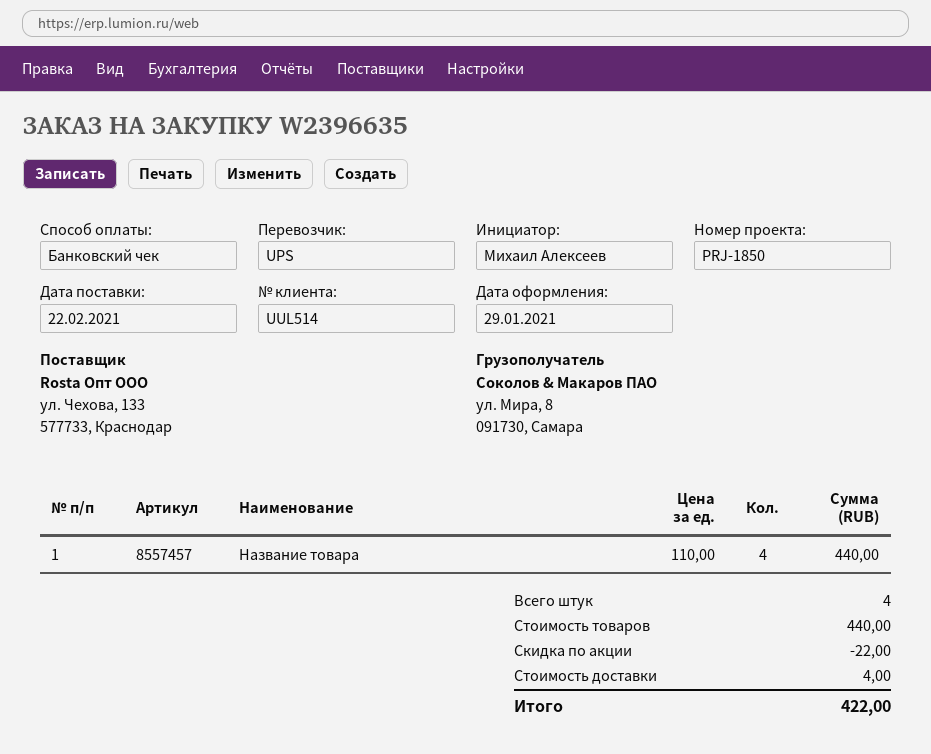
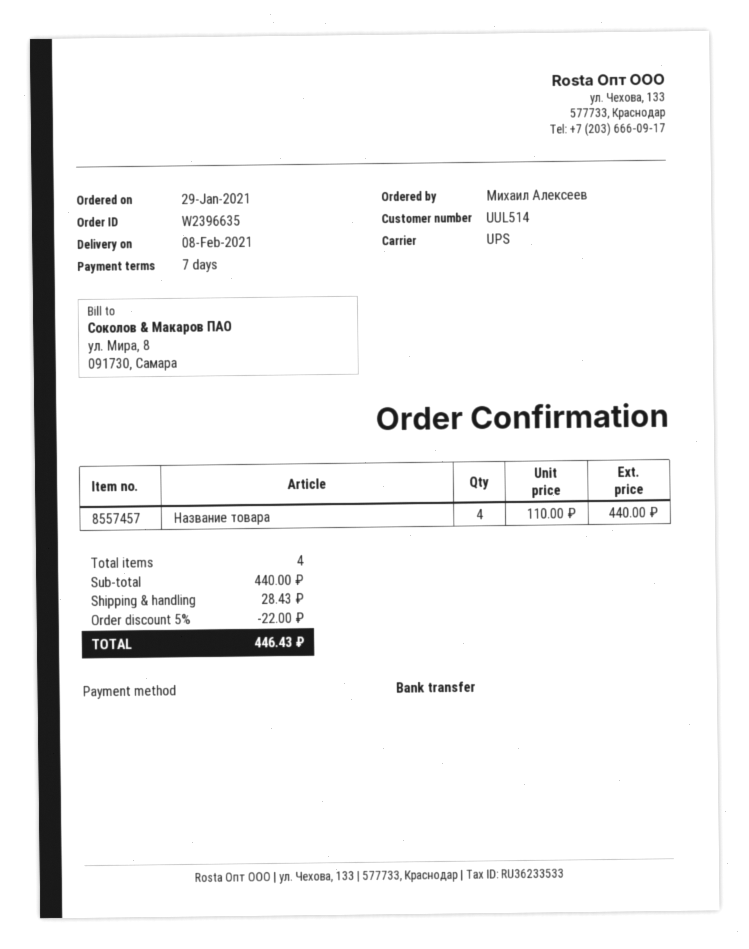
delivery date: 2021-02-22 -> 2021-02-08
payment method: cheque -> bank transfer
shipping: 4.00 -> 28.43
total: 422.00 -> 446.43

